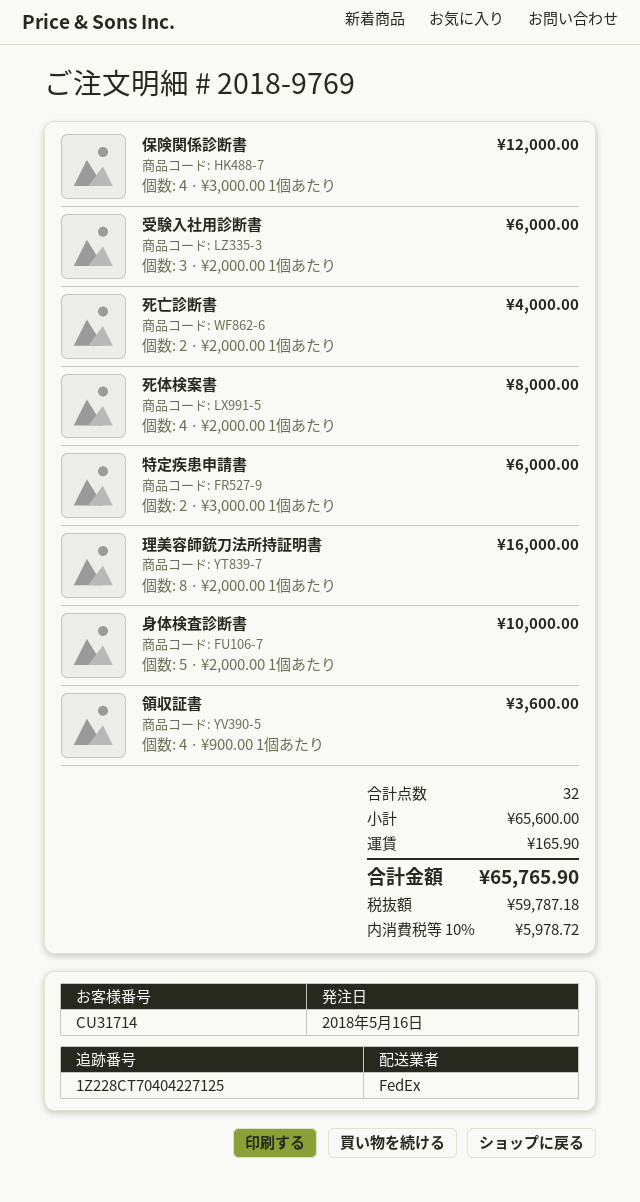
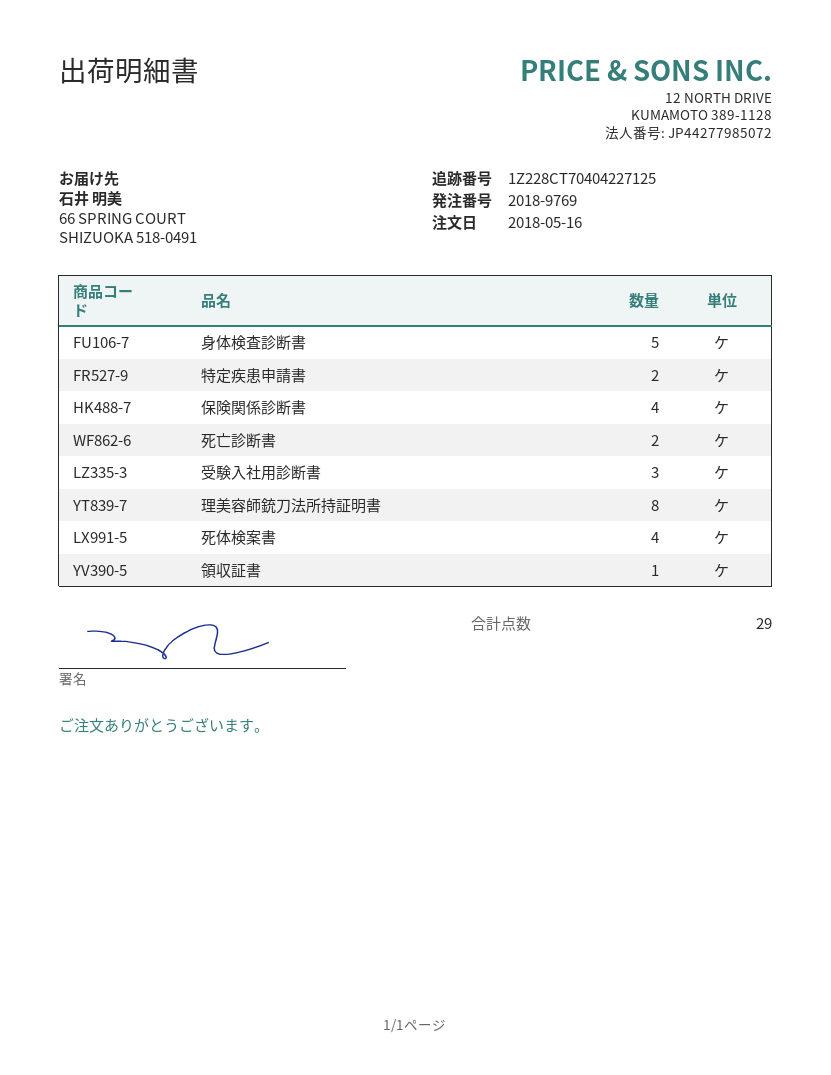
領収証書: 4 -> 1
total quantity: 32 -> 29

